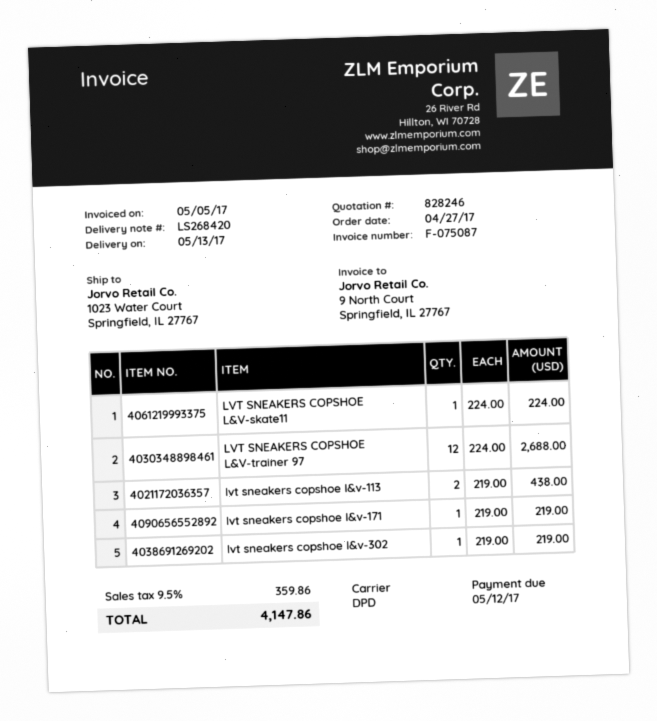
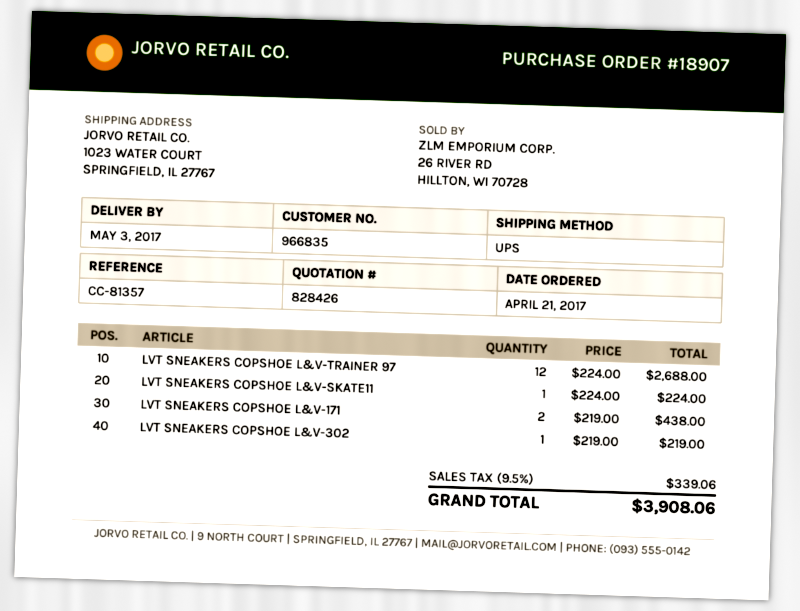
quote number: 828246 -> 828426
order date: 2017-04-27 -> 2017-04-21
delivery date: 2017-05-13 -> 2017-05-03
shipping method: DPD -> UPS
lvt sneakers copshoe l&v-113: 2 x 219.00 = 438.00 -> none
lvt sneakers copshoe l&v-171: 1 x 219.00 = 219.00 -> 2 x 219.00 = 438.00
tax: 9.5% = 359.86 -> 9.5% = 339.06
total: 4147.86 -> 3908.06

